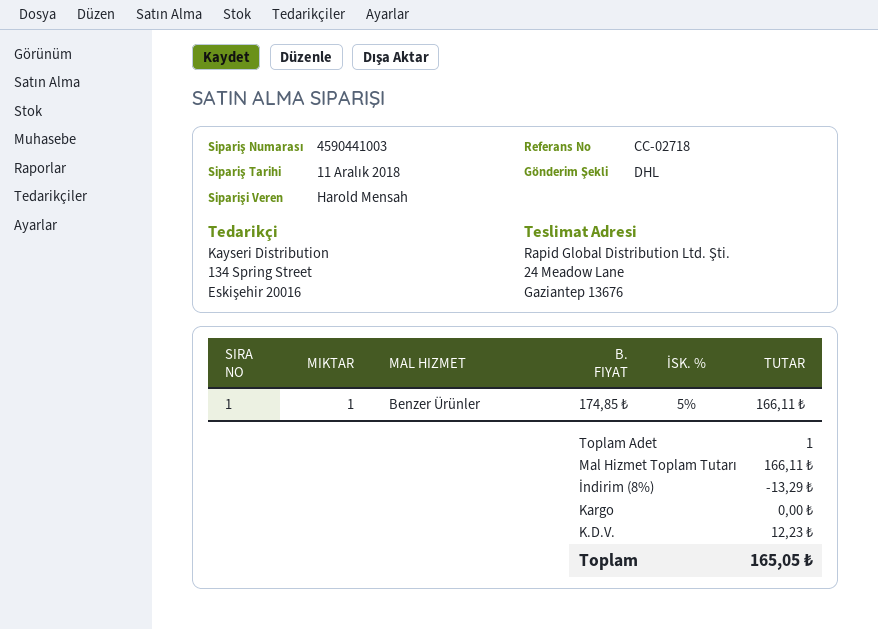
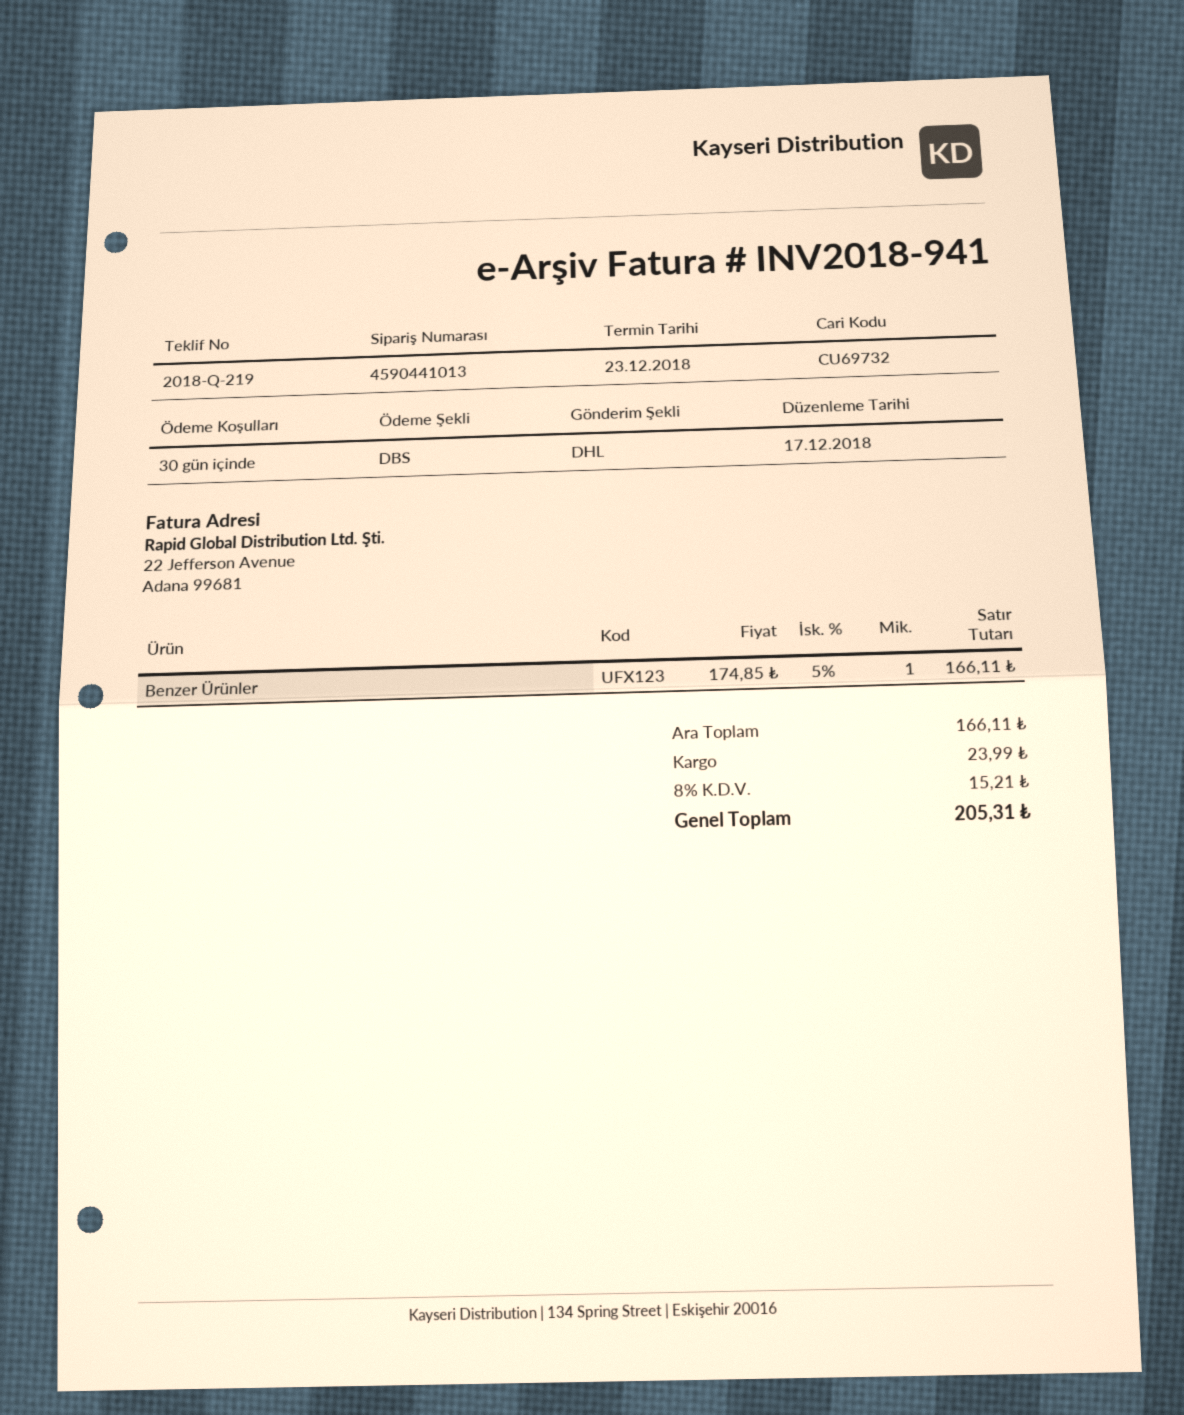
order number: 4590441003 -> 4590441013
discount: 8% = 13.29 -> none
shipping: 0.00 -> 23.99
tax: 12.23 -> 15.21
total: 165.05 -> 205.31

